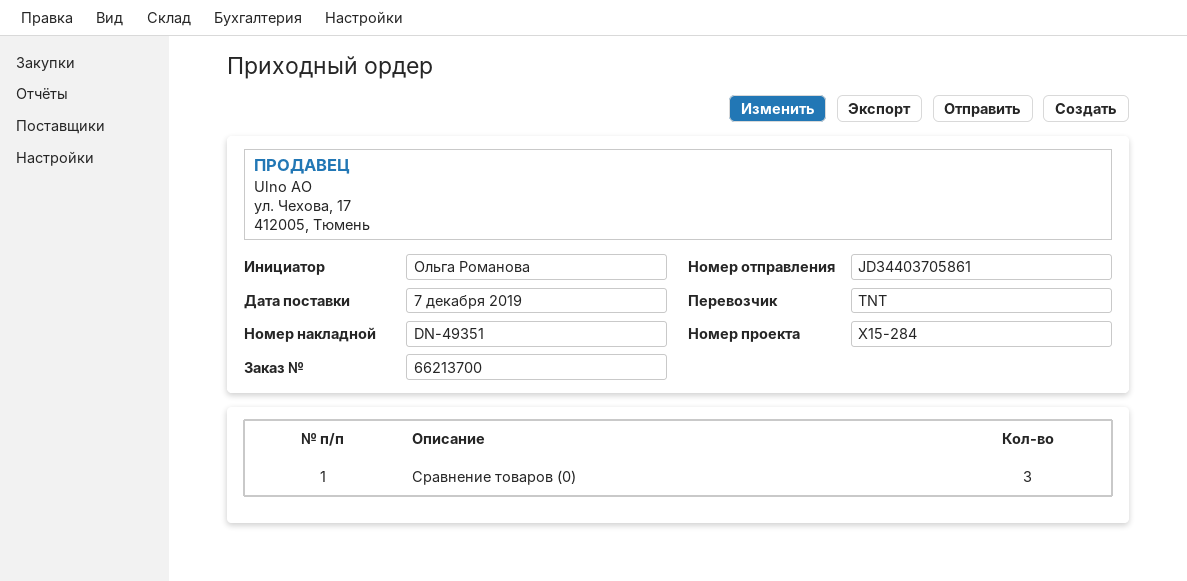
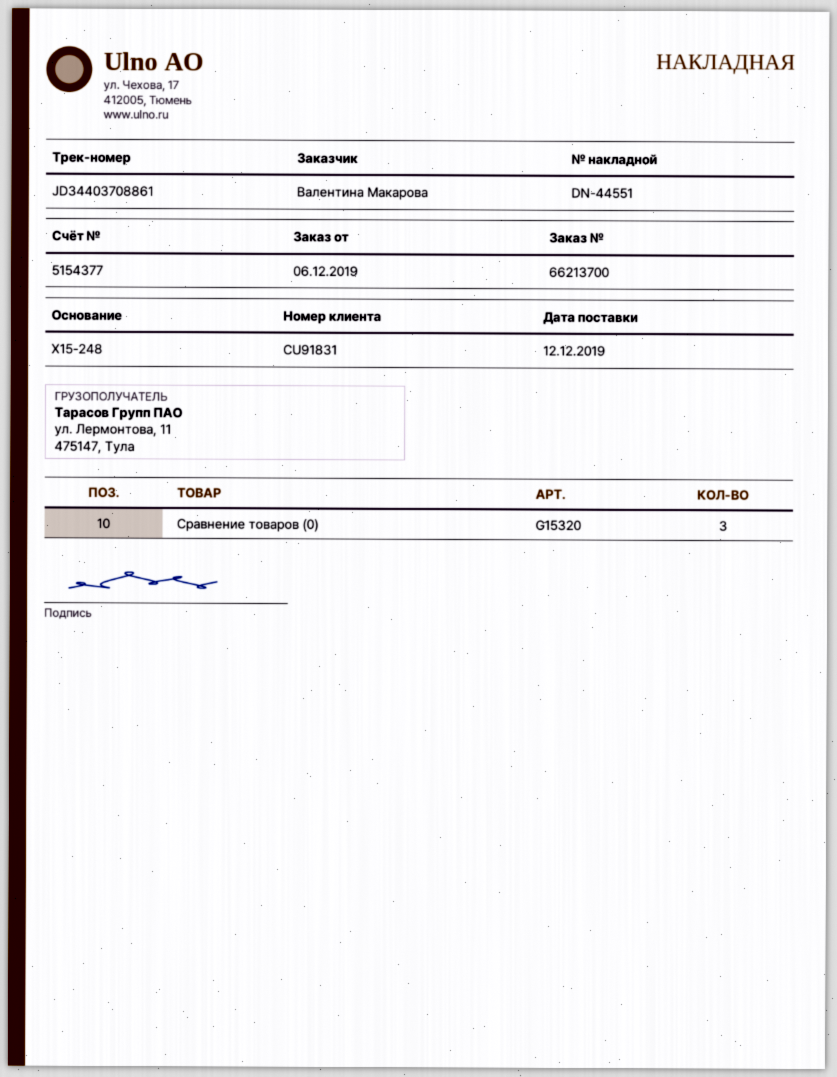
delivery note number: DN-49351 -> DN-44551
delivery date: 2019-12-07 -> 2019-12-12
reference: X15-284 -> X15-248
ordered by: Ольга Романова -> Валентина Макарова
tracking number: JD34403705861 -> JD34403708861

